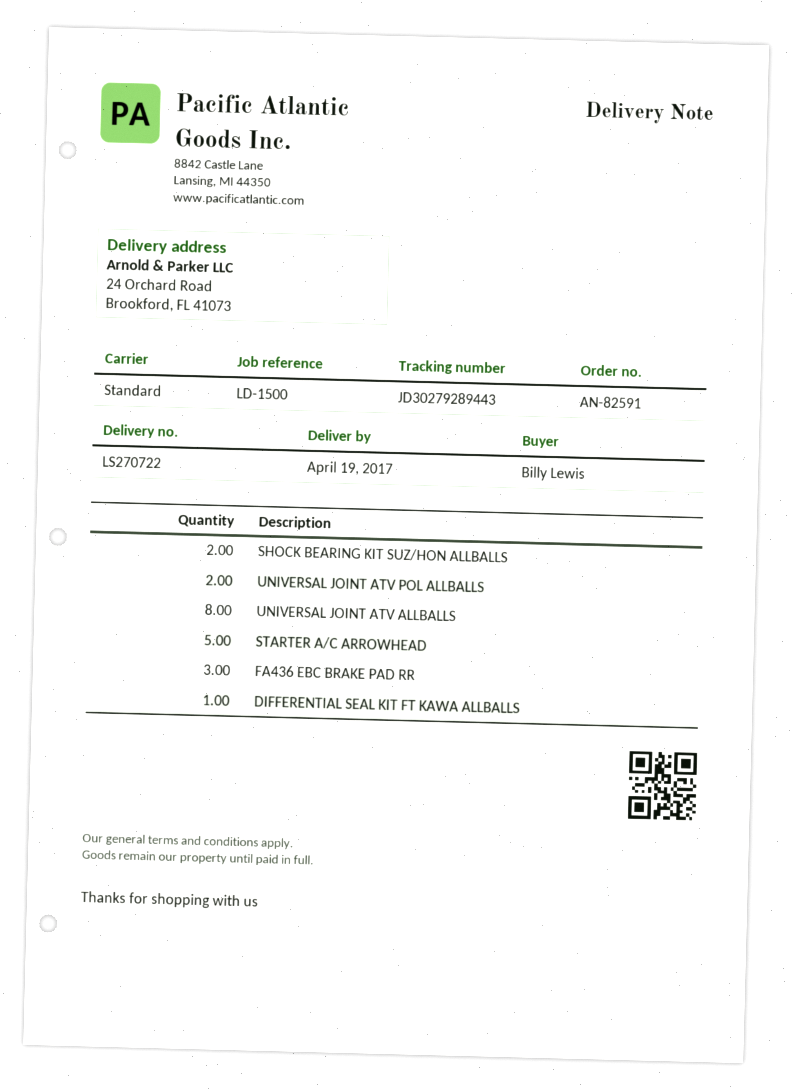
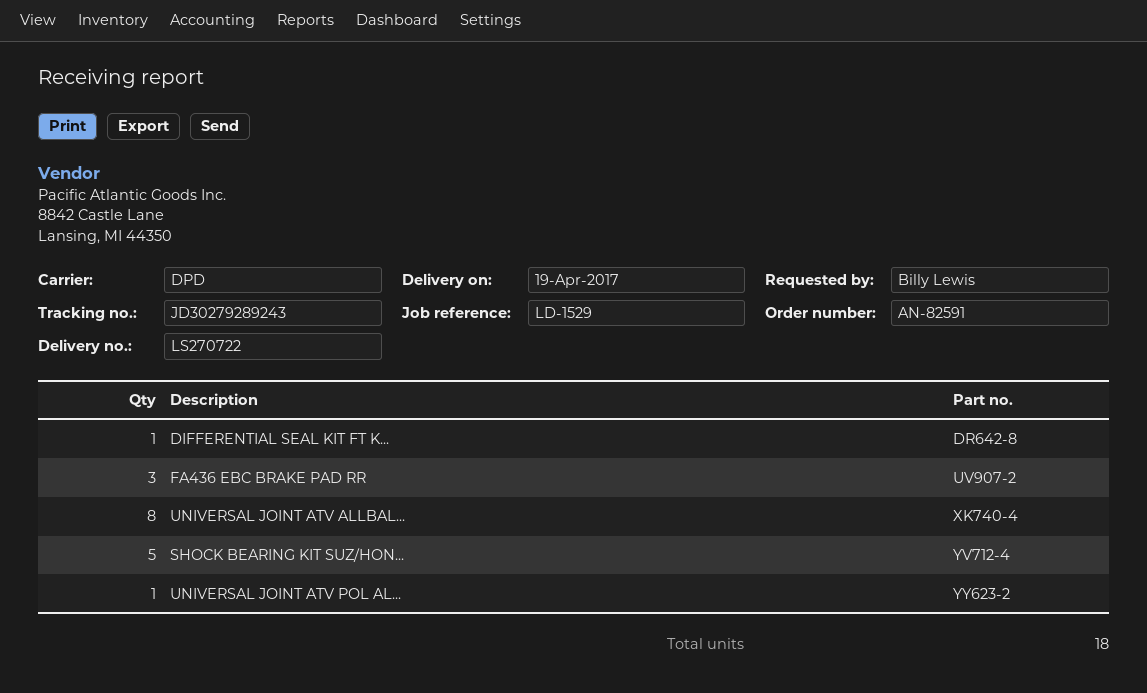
reference: LD-1500 -> LD-1529
shipping method: standard -> DPD
tracking number: JD30279289443 -> JD30279289243
SHOCK BEARING KIT SUZ/HON ALLBALLS: 2 -> 5
UNIVERSAL JOINT ATV POL ALLBALLS: 2 -> 1
STARTER A/C ARROWHEAD: 5 -> none

